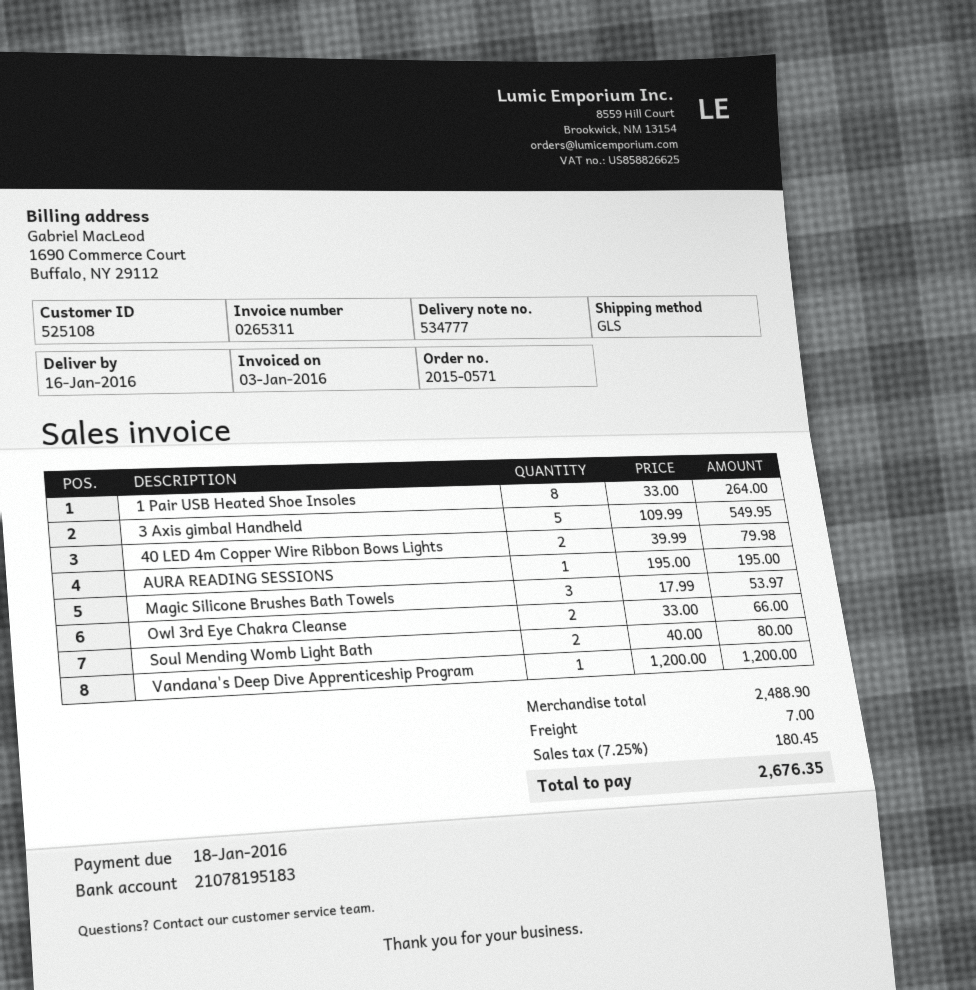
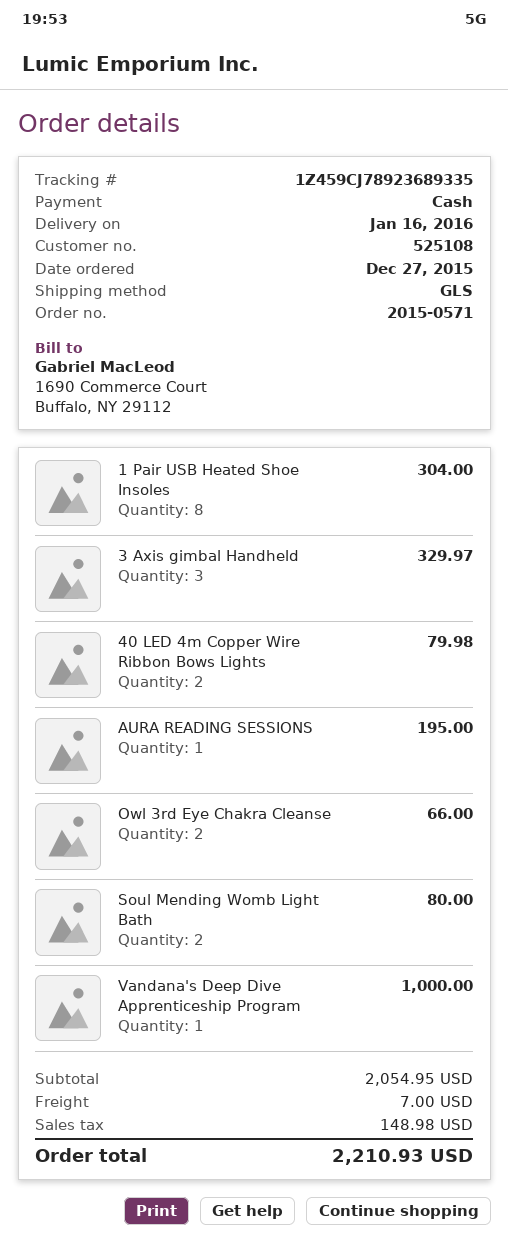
1 Pair USB Heated Shoe Insoles: 8 for 264.00 -> 8 for 304.00
3 Axis gimbal Handheld: 5 for 549.95 -> 3 for 329.97
Magic Silicone Brushes Bath Towels: 3 for 53.97 -> none
Vandana's Deep Dive Apprenticeship Program: 1 for 1200.00 -> 1 for 1000.00
subtotal: 2488.90 -> 2054.95
tax: 180.45 -> 148.98
total: 2676.35 -> 2210.93

